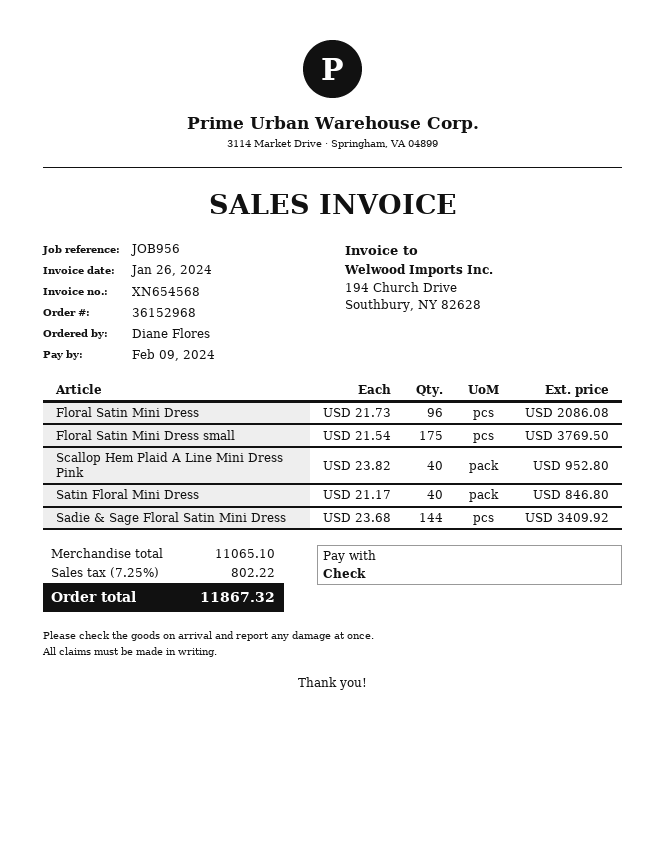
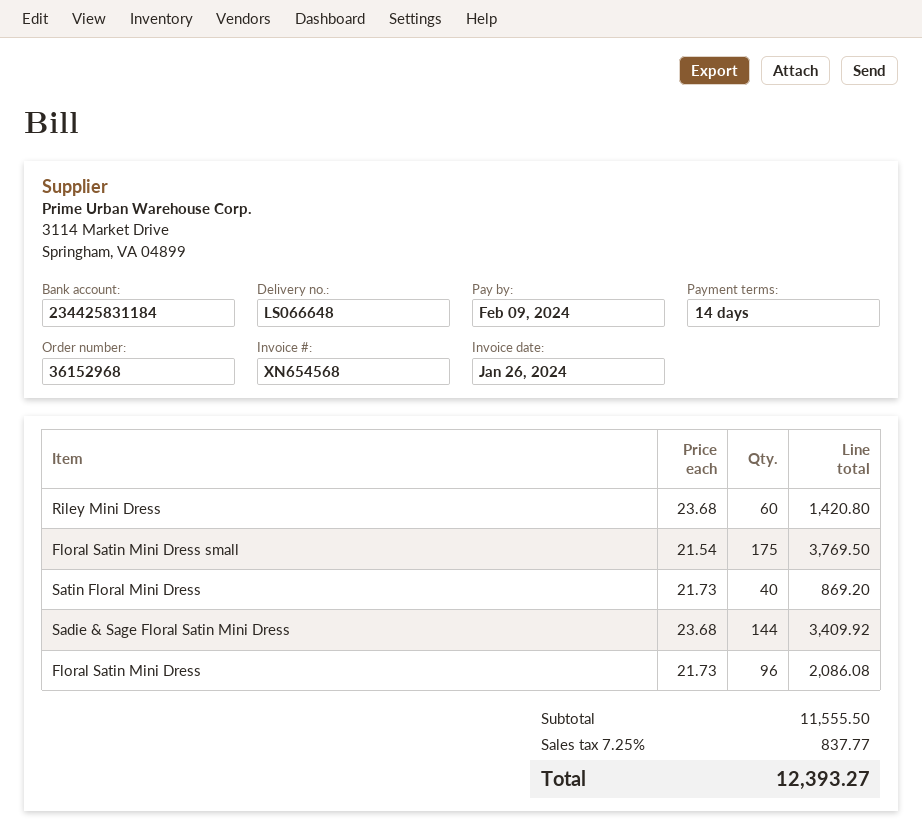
Scallop Hem Plaid A Line Mini Dress Pink: 40 x 23.82 = 952.80 -> none
Satin Floral Mini Dress: 40 x 21.17 = 846.80 -> 40 x 21.73 = 869.20
Riley Mini Dress: none -> 60 x 23.68 = 1420.80
subtotal: 11065.10 -> 11555.50
tax: 7.25% = 802.22 -> 7.25% = 837.77
total: 11867.32 -> 12393.27

